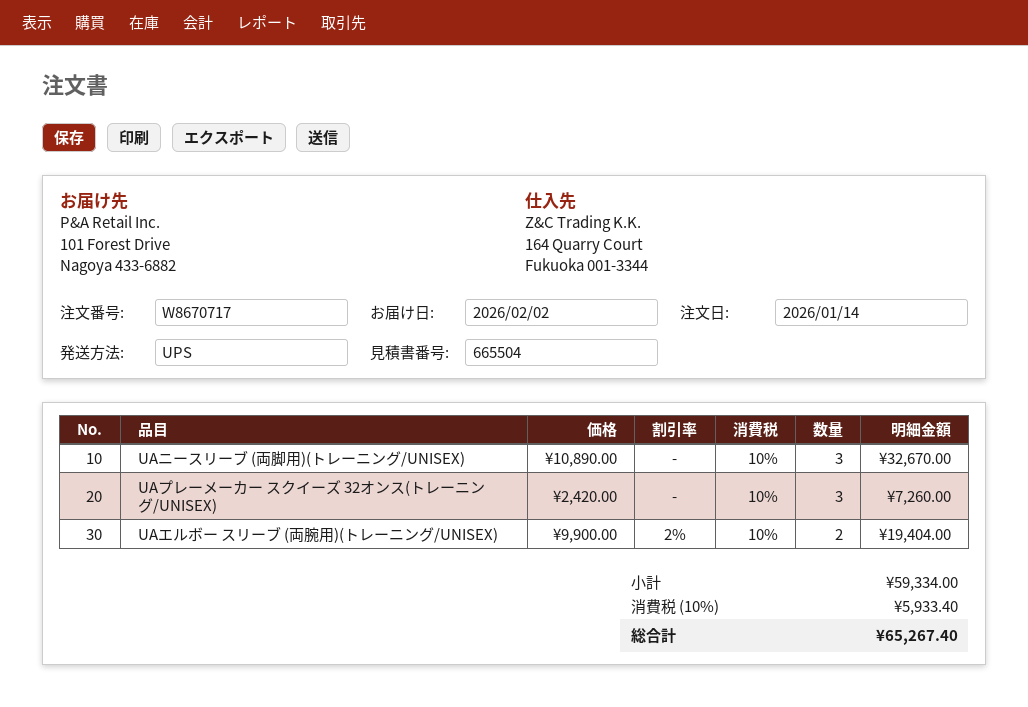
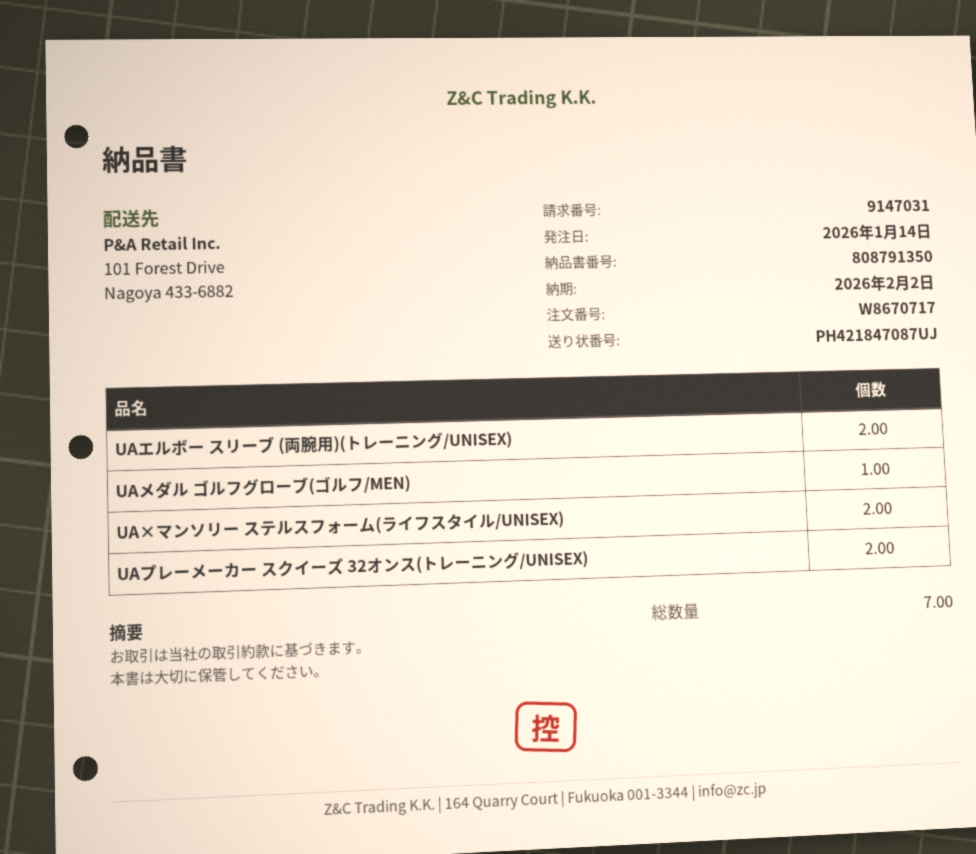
UAニースリーブ (両脚用)(トレーニング/UNISEX): 3 -> none
UAプレーメーカー スクイーズ 32オンス(トレーニング/UNISEX): 3 -> 2
UAメダル ゴルフグローブ(ゴルフ/MEN): none -> 1
UA×マンソリー ステルスフォーム(ライフスタイル/UNISEX): none -> 2

